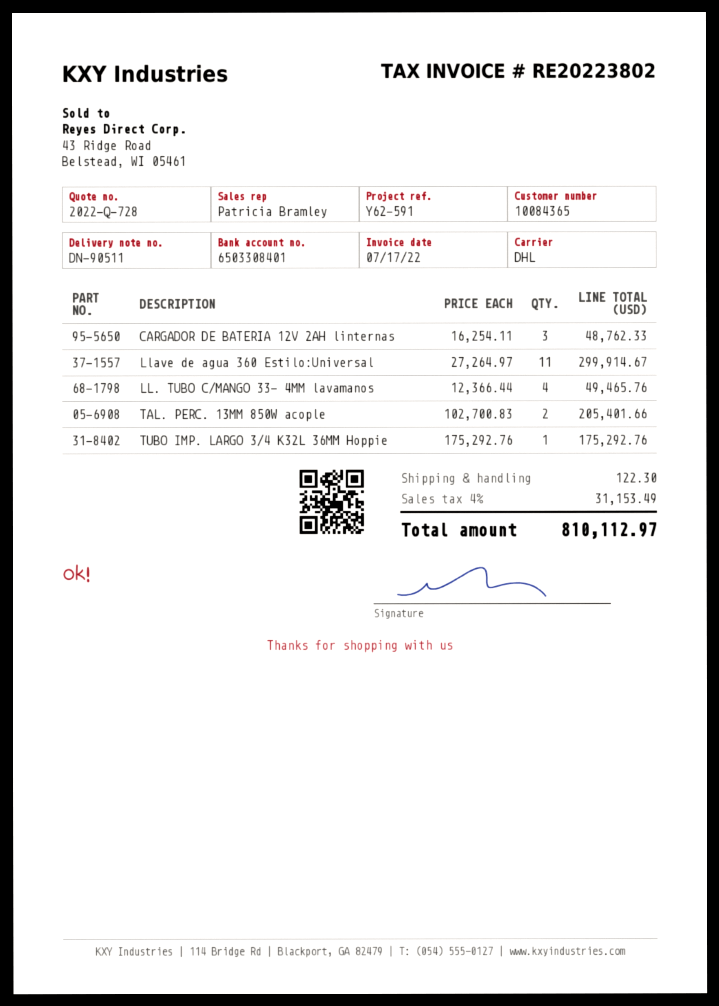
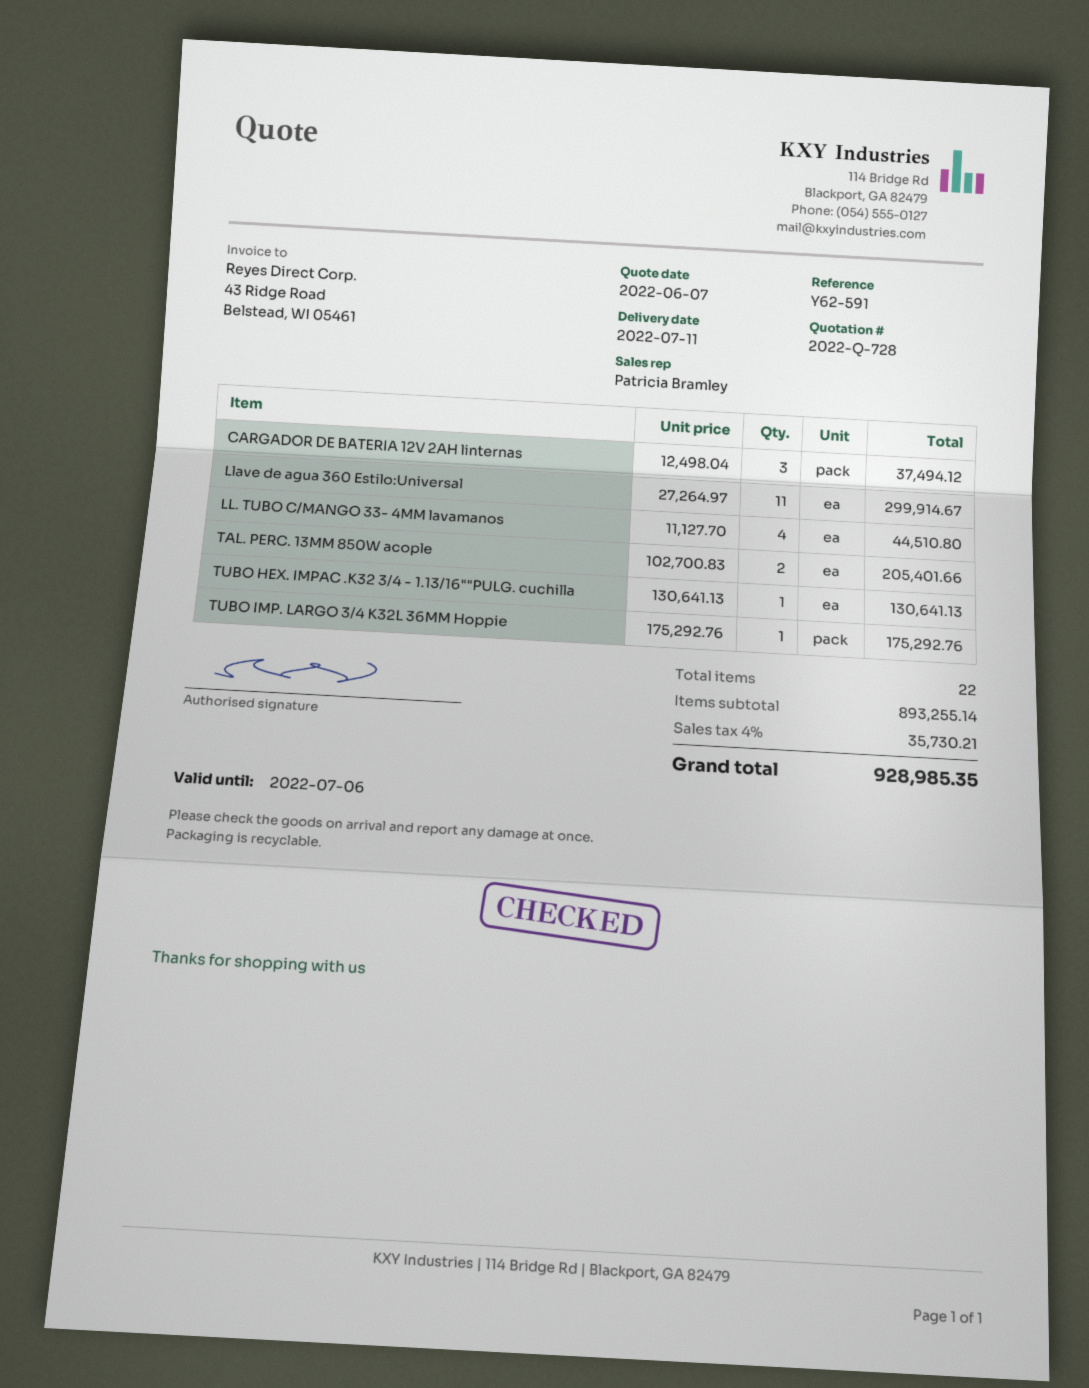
CARGADOR DE BATERIA 12V 2AH linternas: 3 x 16254.11 = 48762.33 -> 3 x 12498.04 = 37494.12
LL. TUBO C/MANGO 33- 4MM lavamanos: 4 x 12366.44 = 49465.76 -> 4 x 11127.70 = 44510.80
TUBO HEX. IMPAC .K32 3/4 - 1.13/16""PULG. cuchilla: none -> 1 x 130641.13 = 130641.13
shipping: 122.30 -> none
tax: 4% = 31153.49 -> 4% = 35730.21
total: 810112.97 -> 928985.35

